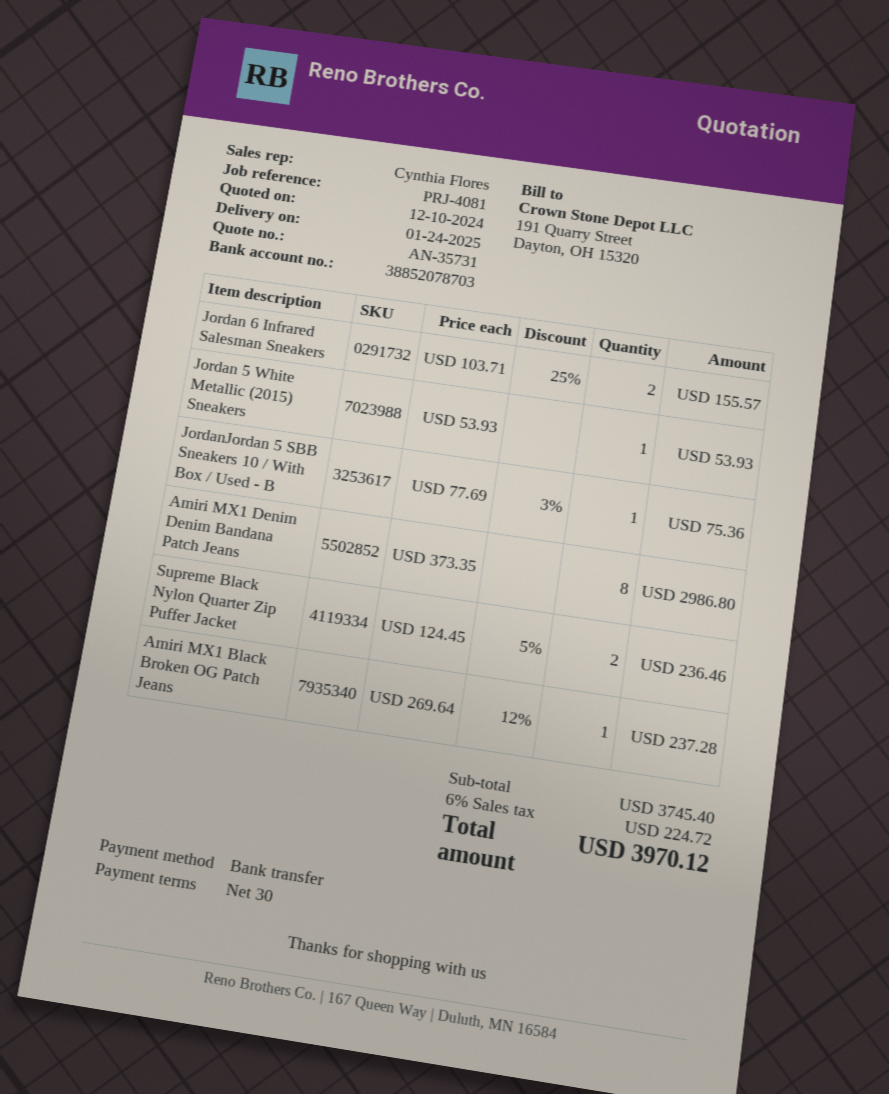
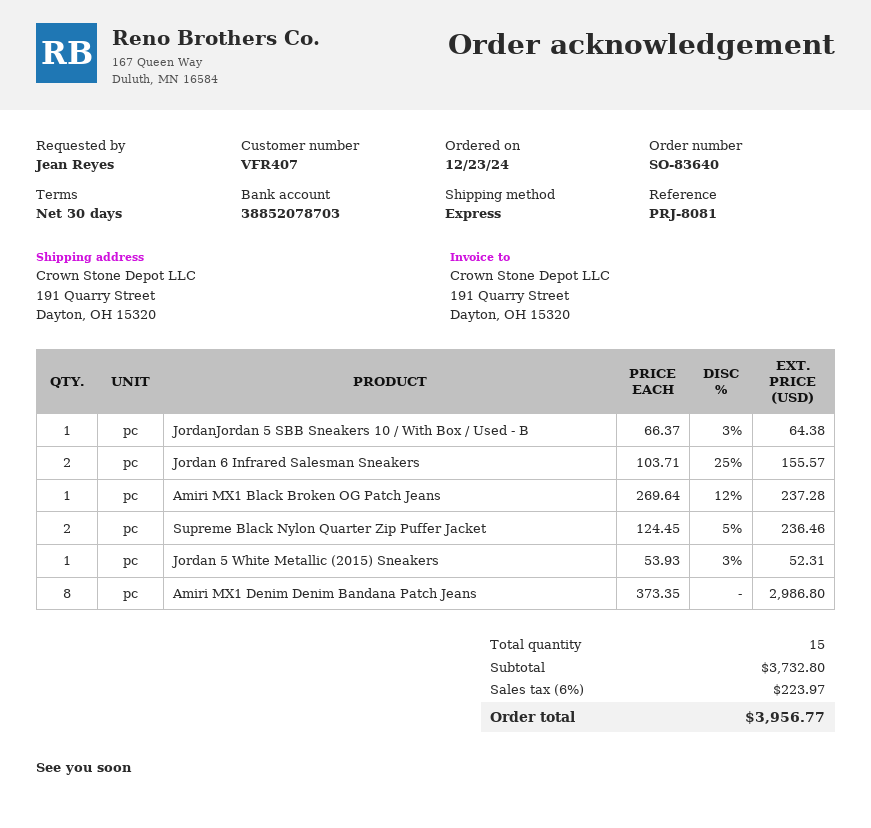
reference: PRJ-4081 -> PRJ-8081
Jordan 5 White Metallic (2015) Sneakers: 1 x 53.93 = 53.93 -> 1 x 53.93 - 3% = 52.31
JordanJordan 5 SBB Sneakers 10 / With Box / Used - B: 1 x 77.69 - 3% = 75.36 -> 1 x 66.37 - 3% = 64.38
subtotal: 3745.40 -> 3732.80
tax: 6% = 224.72 -> 6% = 223.97
total: 3970.12 -> 3956.77

